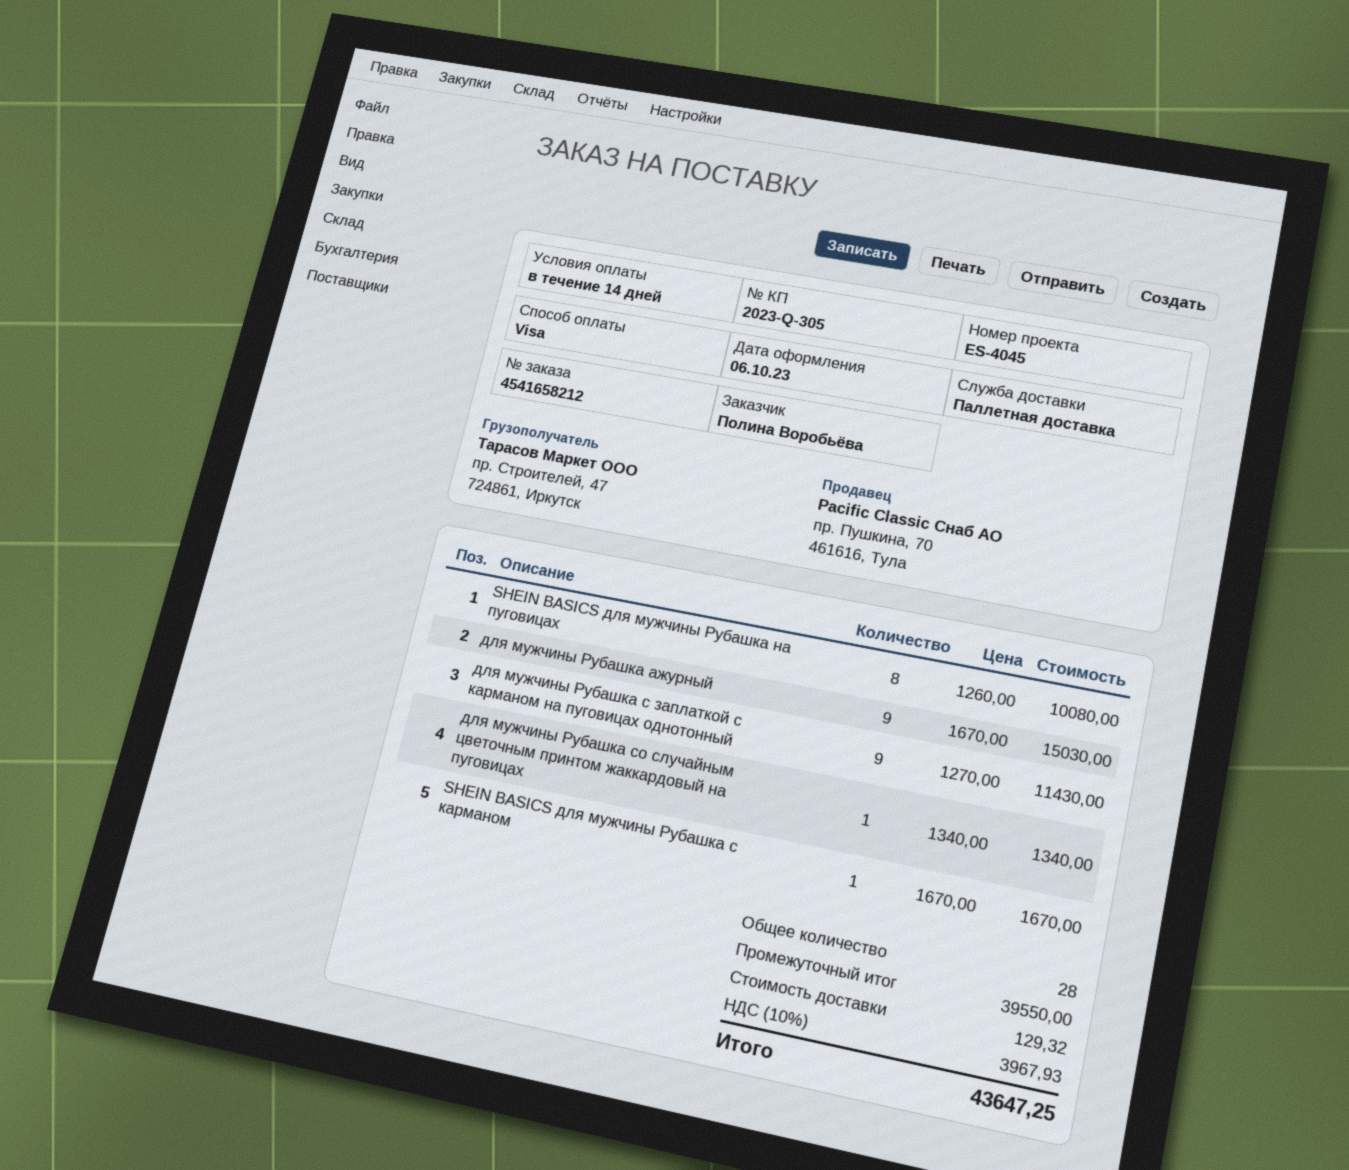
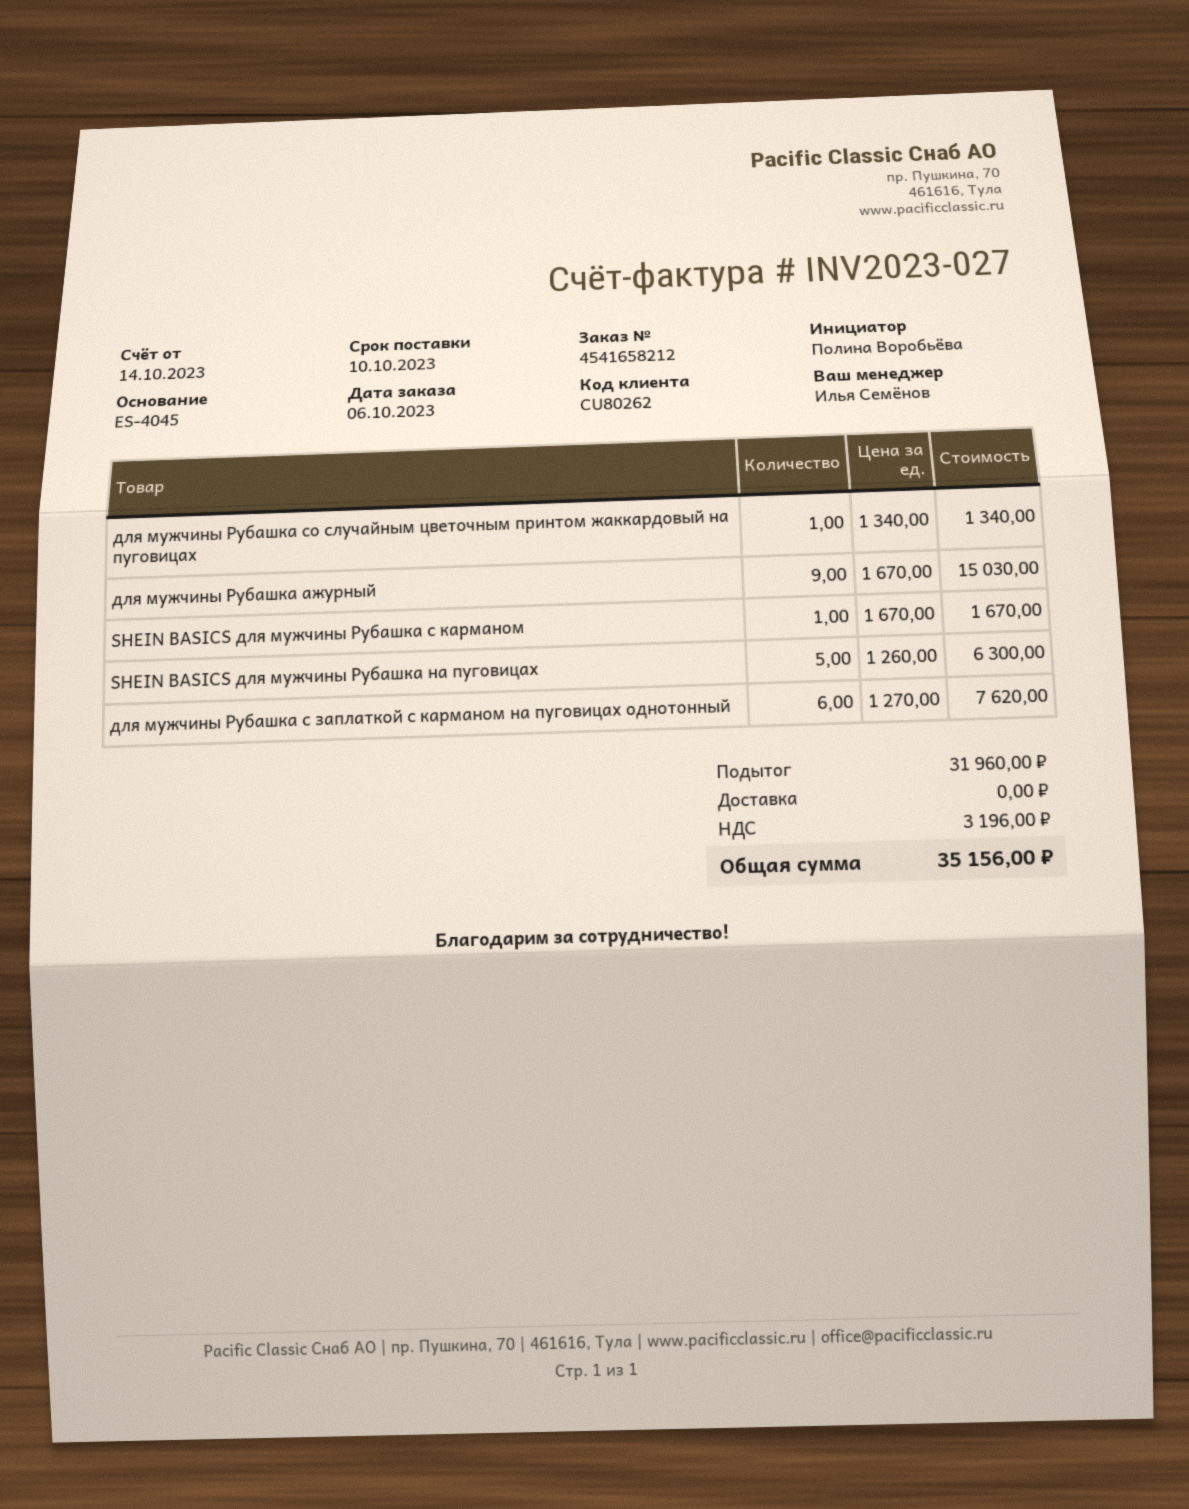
SHEIN BASICS для мужчины Рубашка на пуговицах: 8 x 1260.00 = 10080.00 -> 5 x 1260.00 = 6300.00
для мужчины Рубашка с заплаткой с карманом на пуговицах однотонный: 9 x 1270.00 = 11430.00 -> 6 x 1270.00 = 7620.00
subtotal: 39550.00 -> 31960.00
shipping: 129.32 -> 0.00
tax: 3967.93 -> 3196.00
total: 43647.25 -> 35156.00

